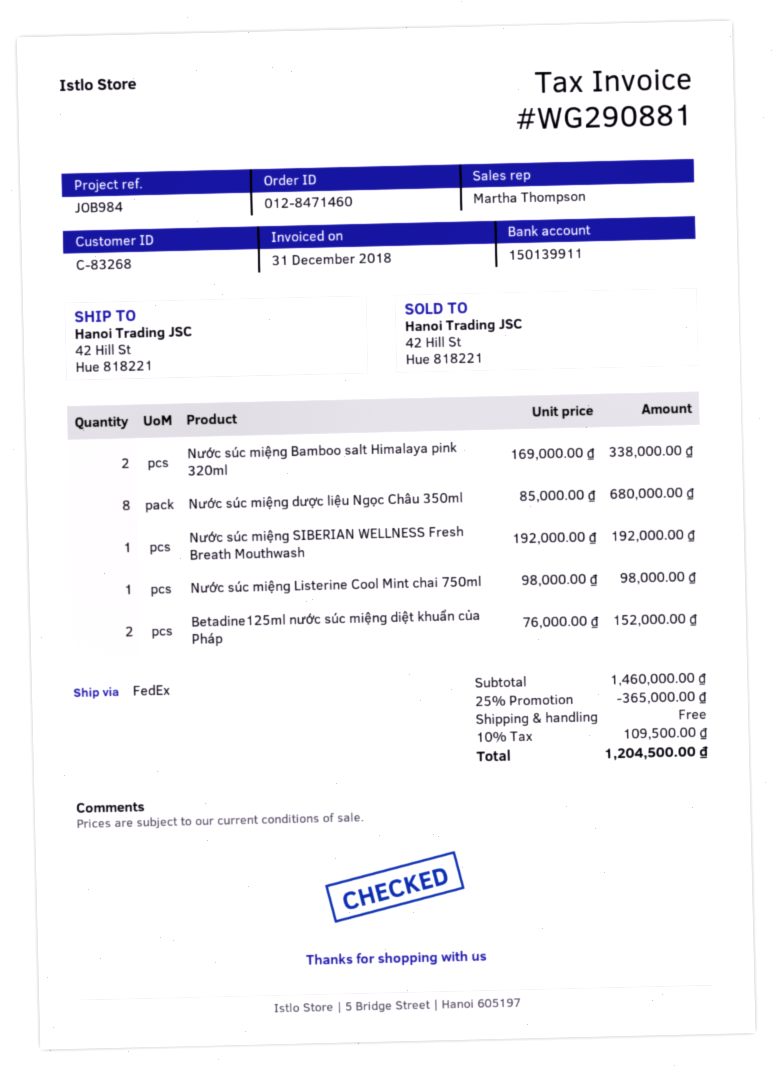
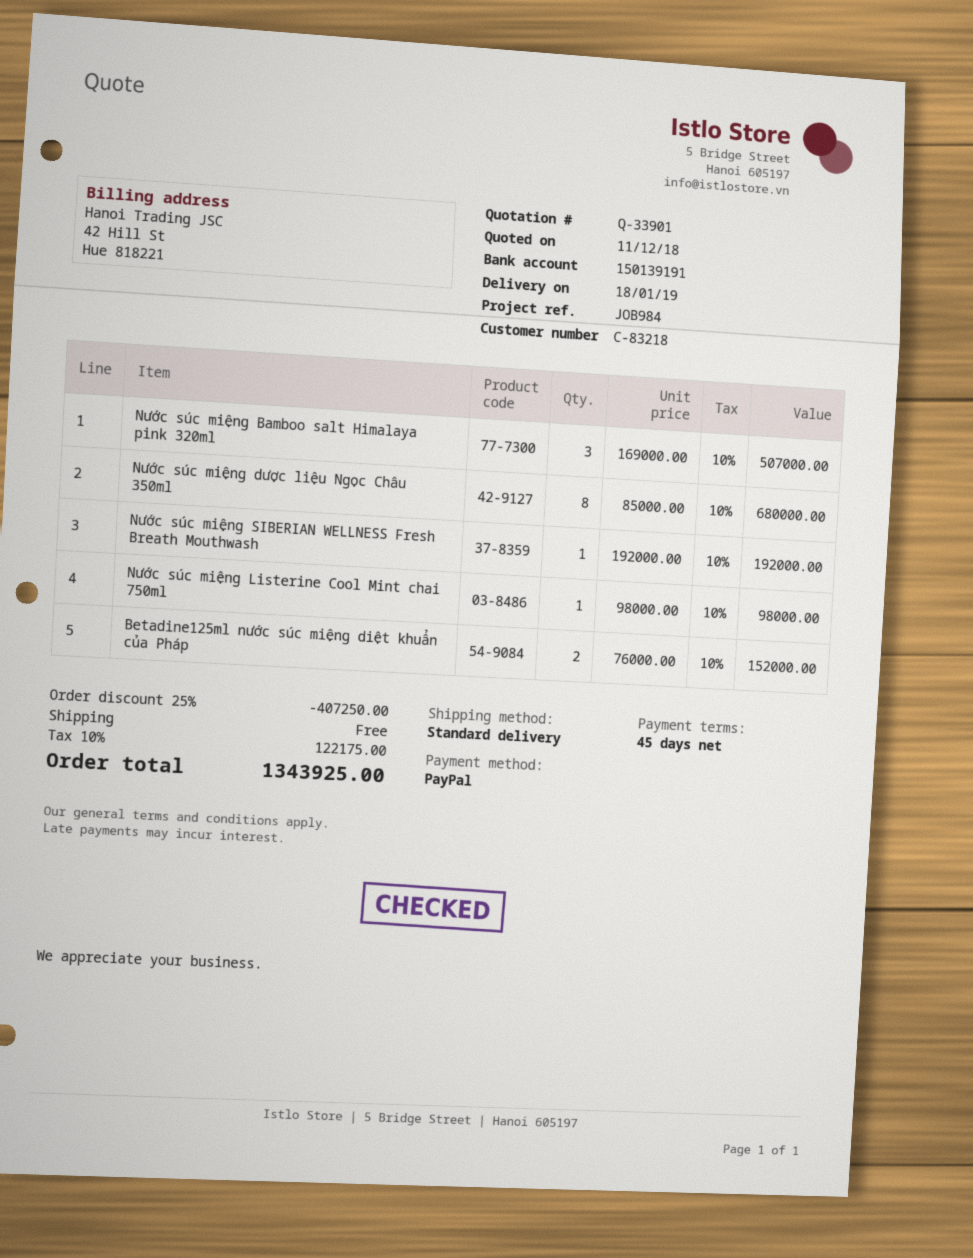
customer number: C-83268 -> C-83218
bank account: 150139911 -> 150139191
shipping method: FedEx -> standard
Nước súc miệng Bamboo salt Himalaya pink 320ml: 2 x 169000.00 = 338000.00 -> 3 x 169000.00 = 507000.00
discount: 25% = 365000.00 -> 25% = 407250.00
tax: 10% = 109500.00 -> 10% = 122175.00
total: 1204500.00 -> 1343925.00

